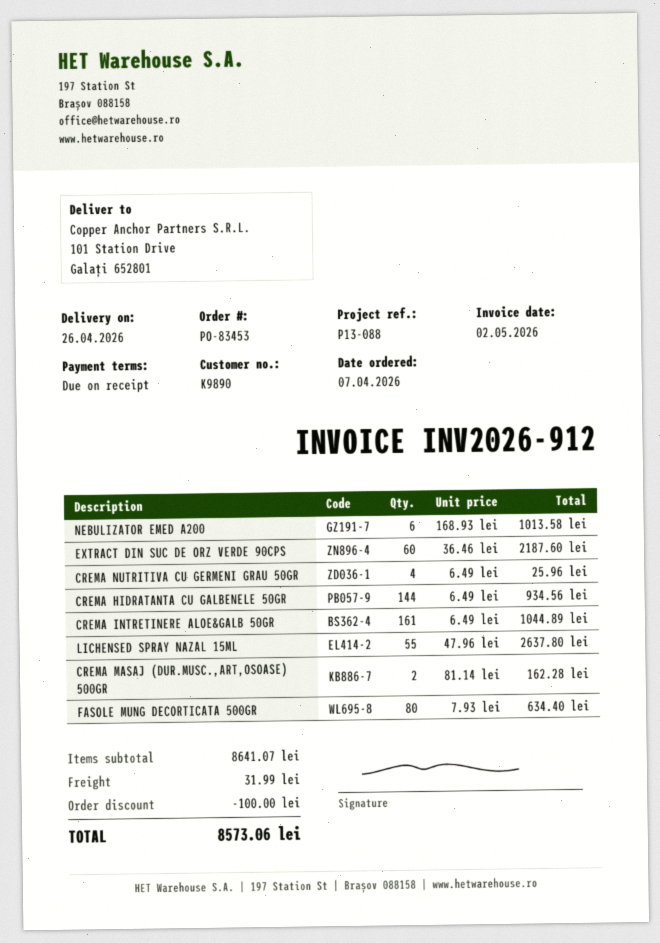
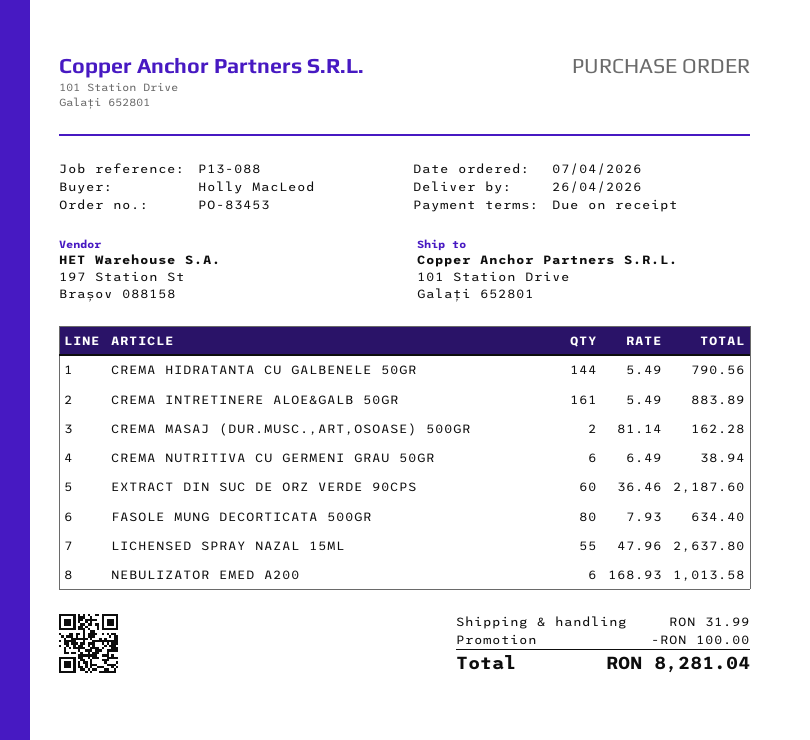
CREMA NUTRITIVA CU GERMENI GRAU 50GR: 4 x 6.49 = 25.96 -> 6 x 6.49 = 38.94
CREMA HIDRATANTA CU GALBENELE 50GR: 144 x 6.49 = 934.56 -> 144 x 5.49 = 790.56
CREMA INTRETINERE ALOE&GALB 50GR: 161 x 6.49 = 1044.89 -> 161 x 5.49 = 883.89
total: 8573.06 -> 8281.04

